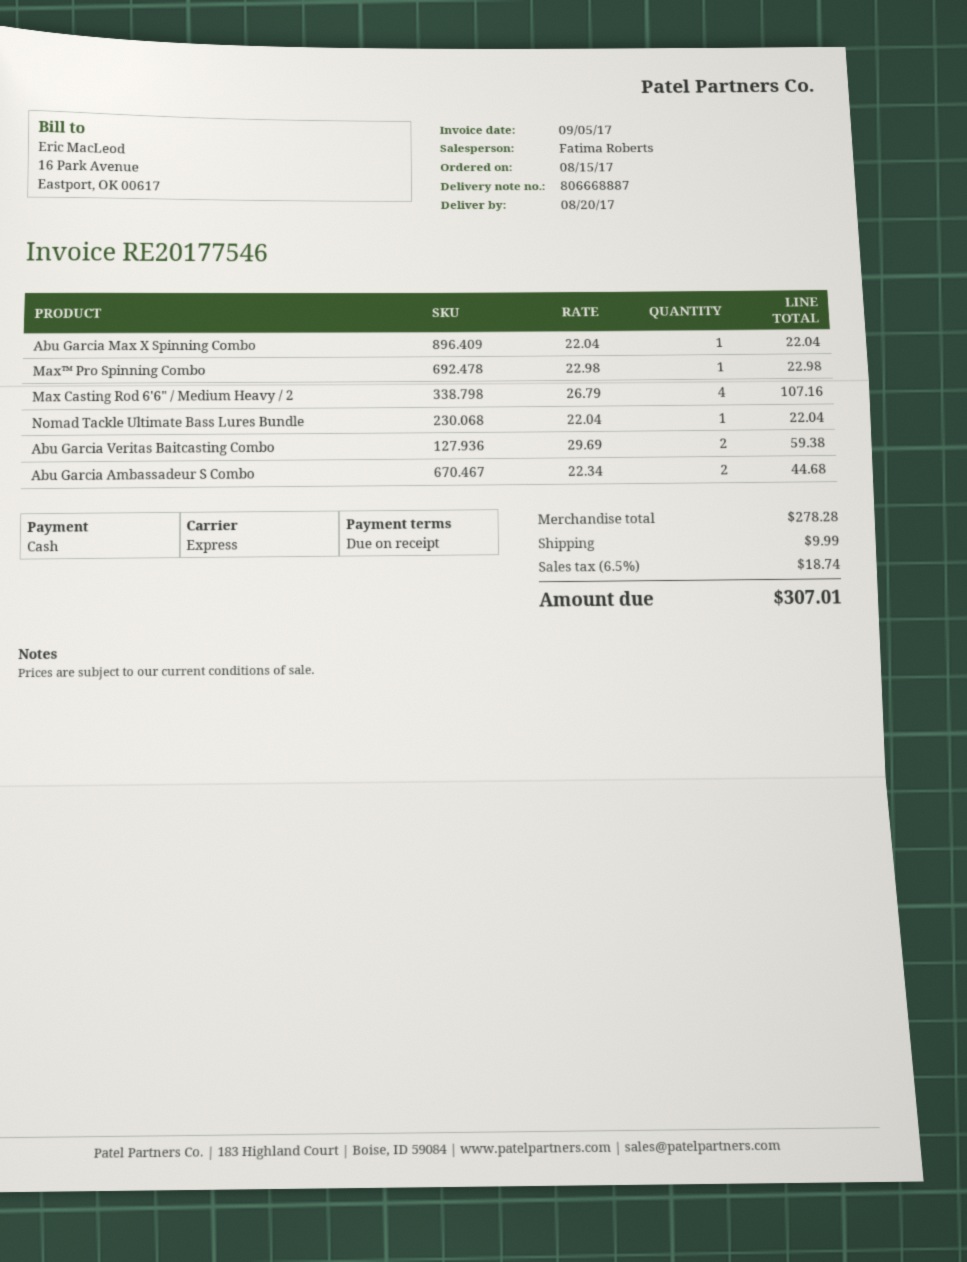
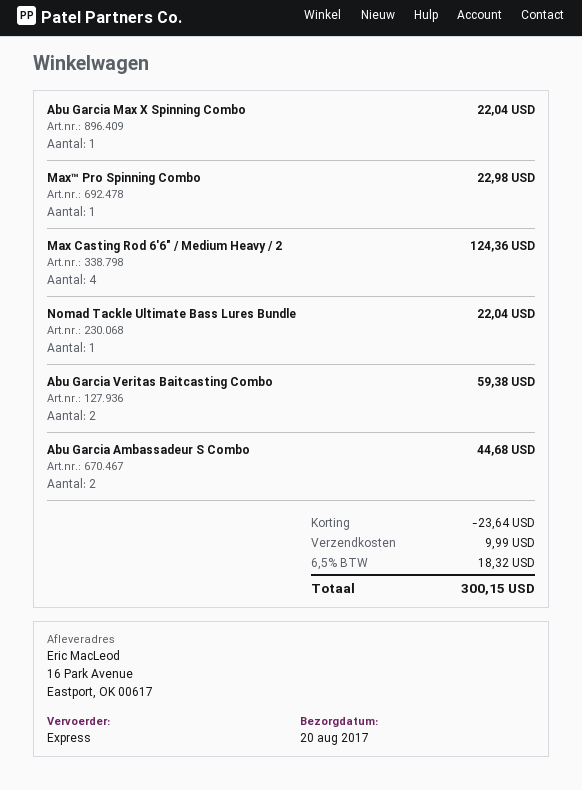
Max Casting Rod 6'6" / Medium Heavy / 2: 4 for 107.16 -> 4 for 124.36
discount: none -> 23.64
tax: 6.5% = 18.74 -> 6.5% = 18.32
total: 307.01 -> 300.15

